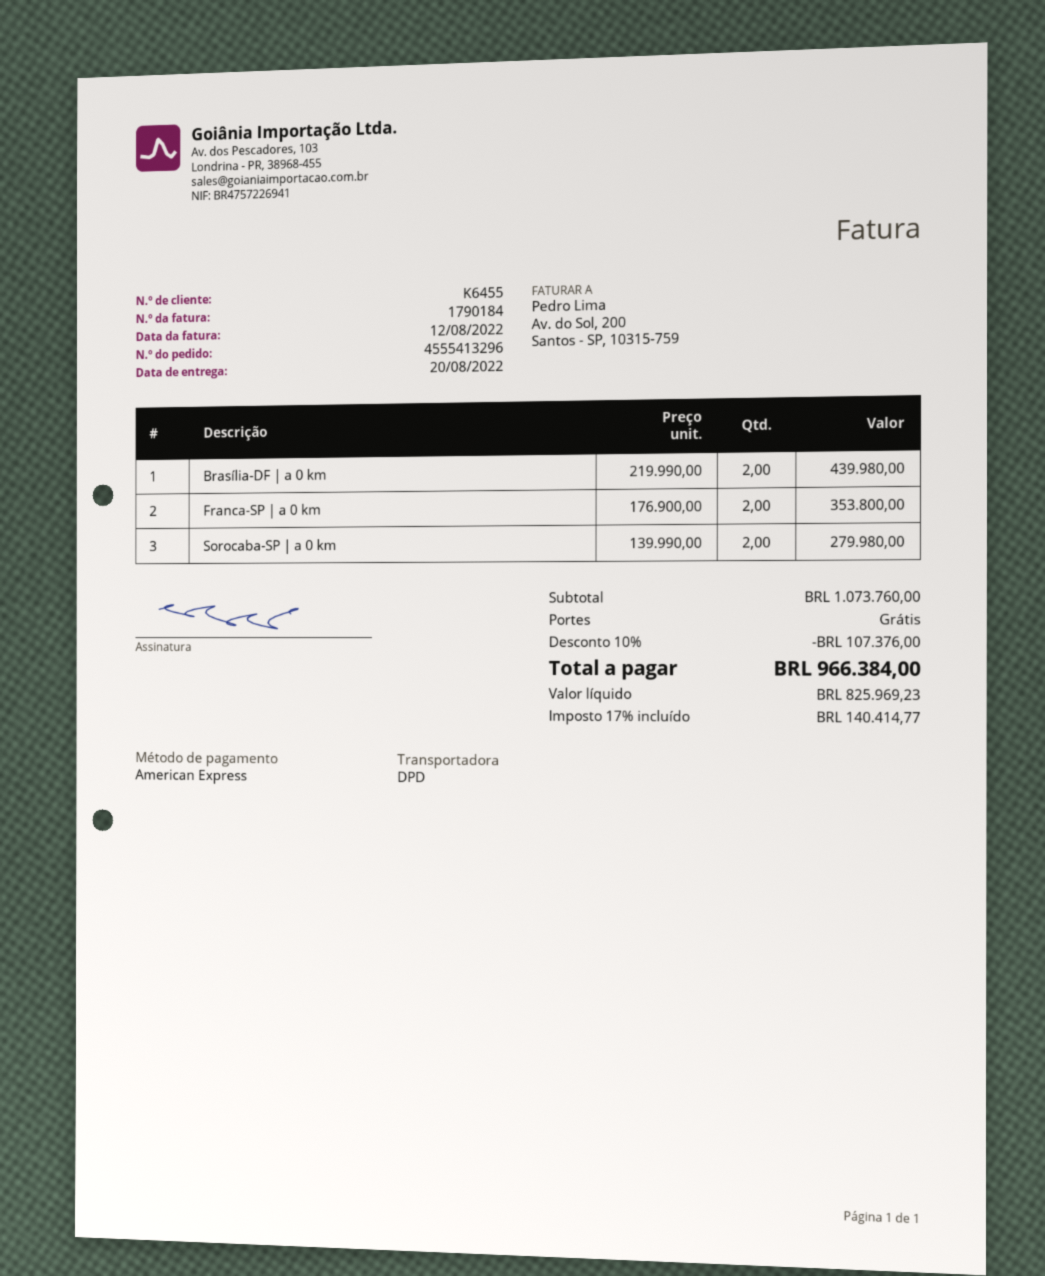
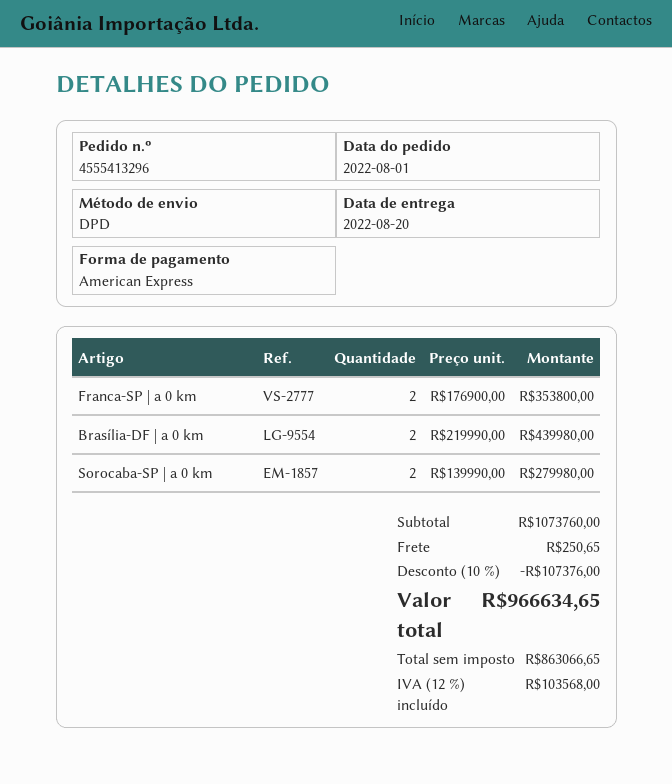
shipping: 0.00 -> 250.65
net: 825969.23 -> 863066.65
tax: 17% = 140414.77 -> 12% = 103568.00
total: 966384.00 -> 966634.65

